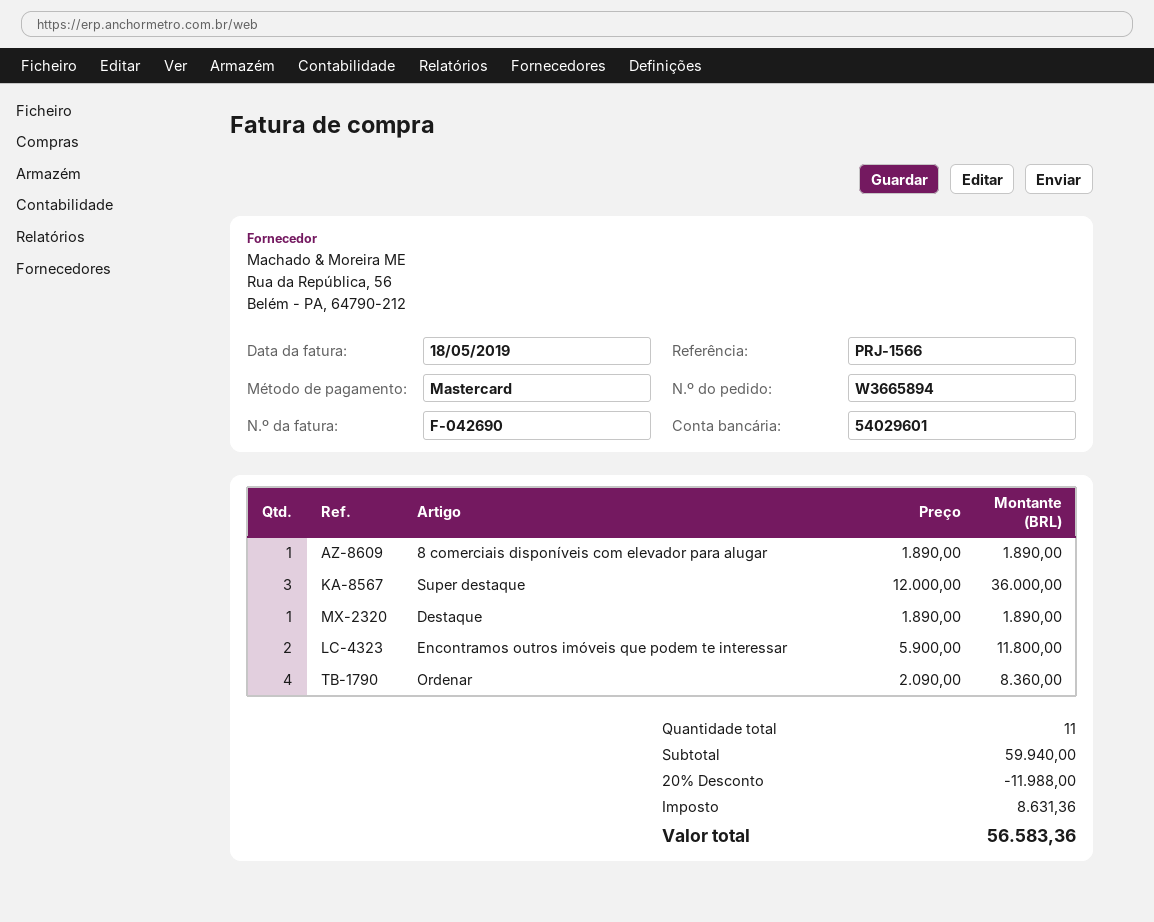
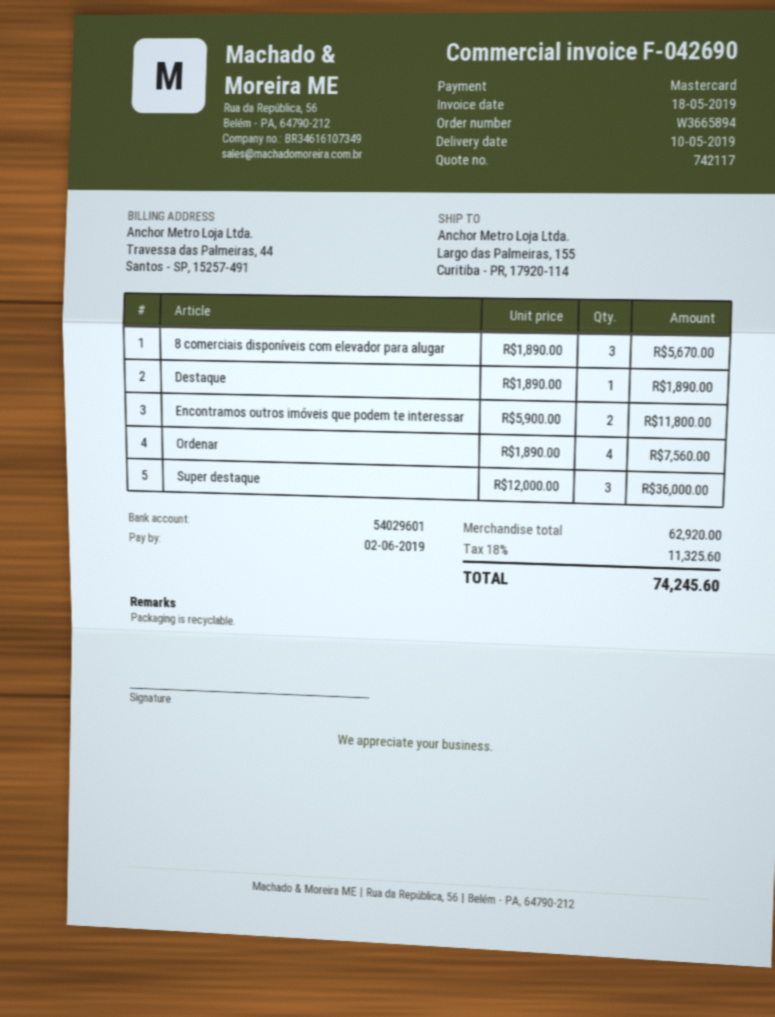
8 comerciais disponíveis com elevador para alugar: 1 x 1890.00 = 1890.00 -> 3 x 1890.00 = 5670.00
Ordenar: 4 x 2090.00 = 8360.00 -> 4 x 1890.00 = 7560.00
subtotal: 59940.00 -> 62920.00
discount: 20% = 11988.00 -> none
tax: 8631.36 -> 11325.60
total: 56583.36 -> 74245.60

